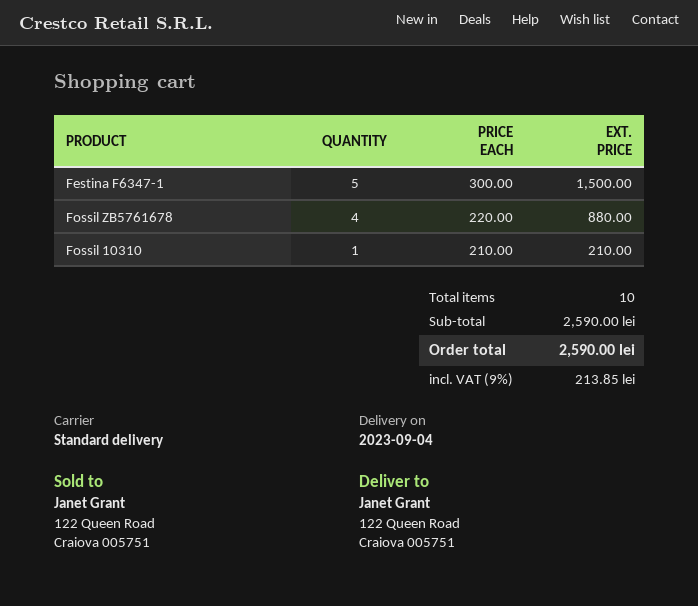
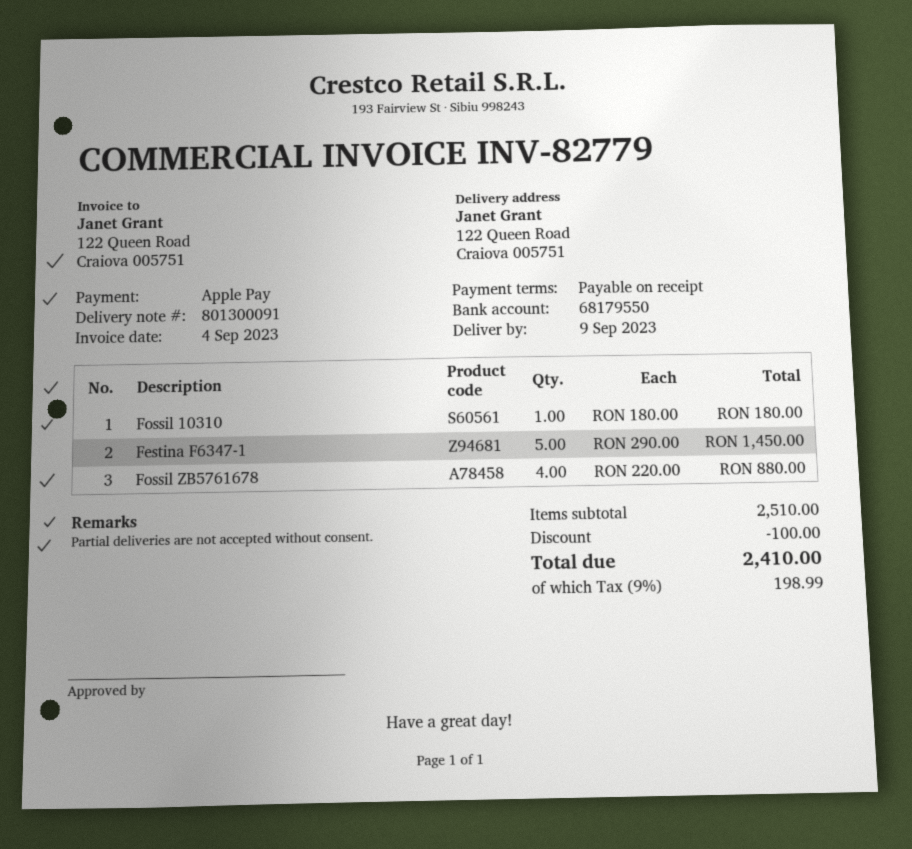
delivery date: 2023-09-04 -> 2023-09-09
Festina F6347-1: 5 x 300.00 = 1500.00 -> 5 x 290.00 = 1450.00
Fossil 10310: 1 x 210.00 = 210.00 -> 1 x 180.00 = 180.00
subtotal: 2590.00 -> 2510.00
discount: none -> 100.00
tax: 9% = 213.85 -> 9% = 198.99
total: 2590.00 -> 2410.00

